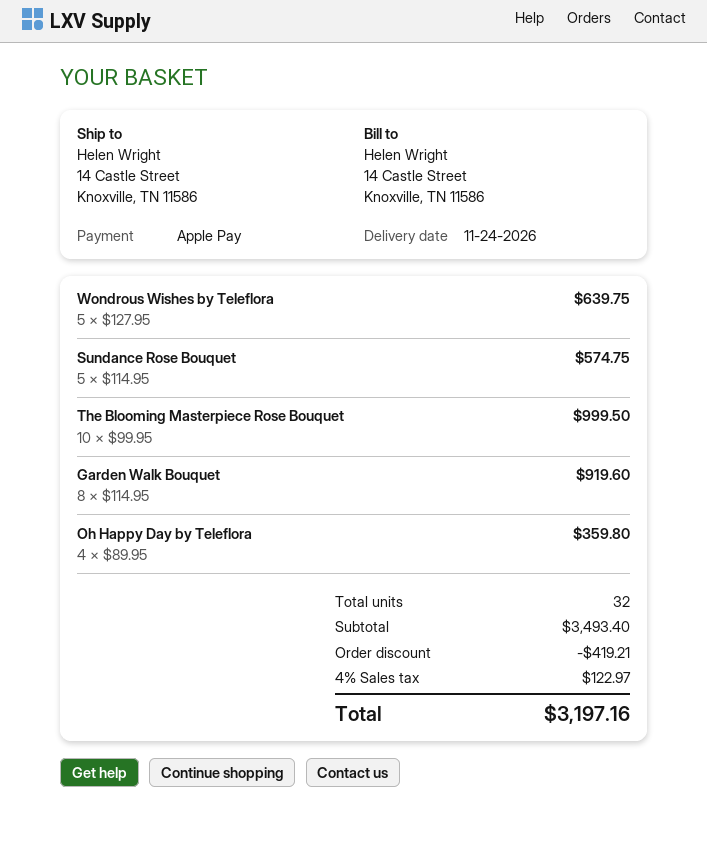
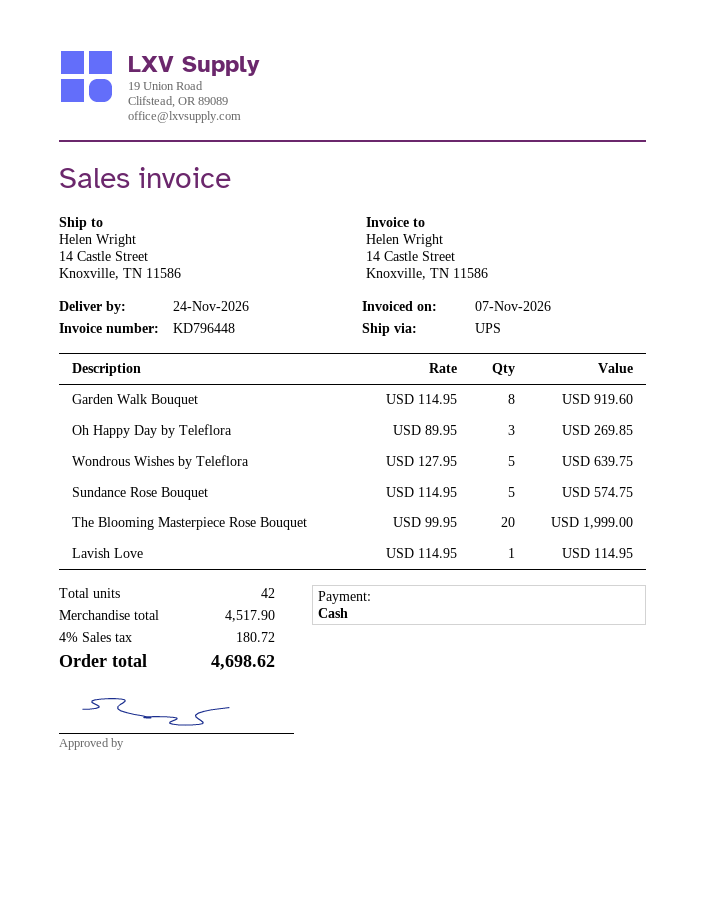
payment method: Apple Pay -> cash
The Blooming Masterpiece Rose Bouquet: 10 x 99.95 = 999.50 -> 20 x 99.95 = 1999.00
Oh Happy Day by Teleflora: 4 x 89.95 = 359.80 -> 3 x 89.95 = 269.85
Lavish Love: none -> 1 x 114.95 = 114.95
total quantity: 32 -> 42
subtotal: 3493.40 -> 4517.90
discount: 419.21 -> none
tax: 4% = 122.97 -> 4% = 180.72
total: 3197.16 -> 4698.62

